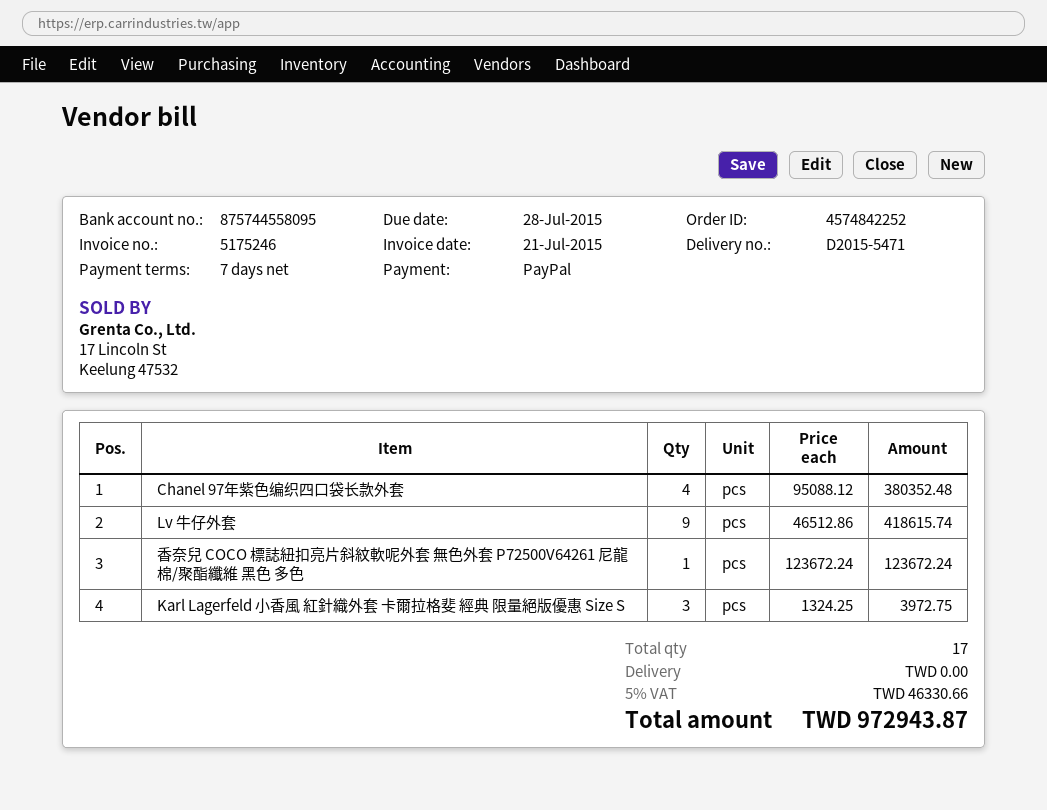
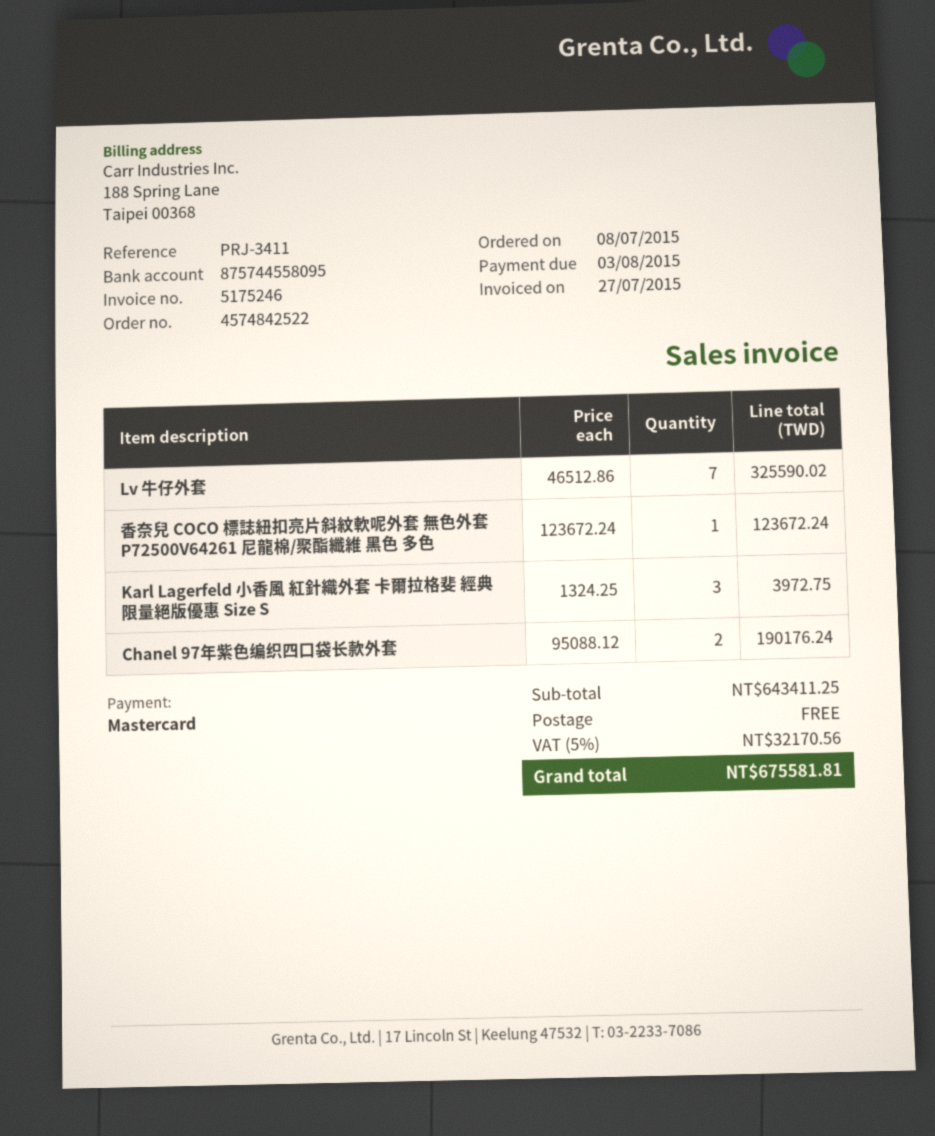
order number: 4574842252 -> 4574842522
invoice date: 2015-07-21 -> 2015-07-27
due date: 2015-07-28 -> 2015-08-03
payment method: PayPal -> Mastercard
Chanel 97年紫色编织四口袋长款外套: 4 x 95088.12 = 380352.48 -> 2 x 95088.12 = 190176.24
Lv 牛仔外套: 9 x 46512.86 = 418615.74 -> 7 x 46512.86 = 325590.02
tax: 5% = 46330.66 -> 5% = 32170.56
total: 972943.87 -> 675581.81

